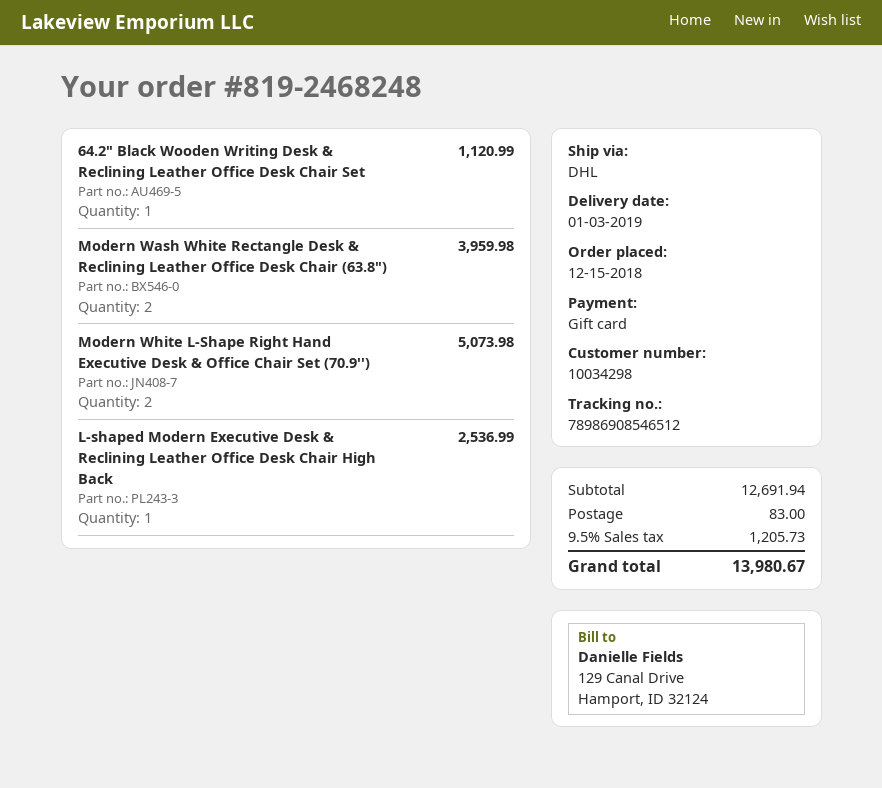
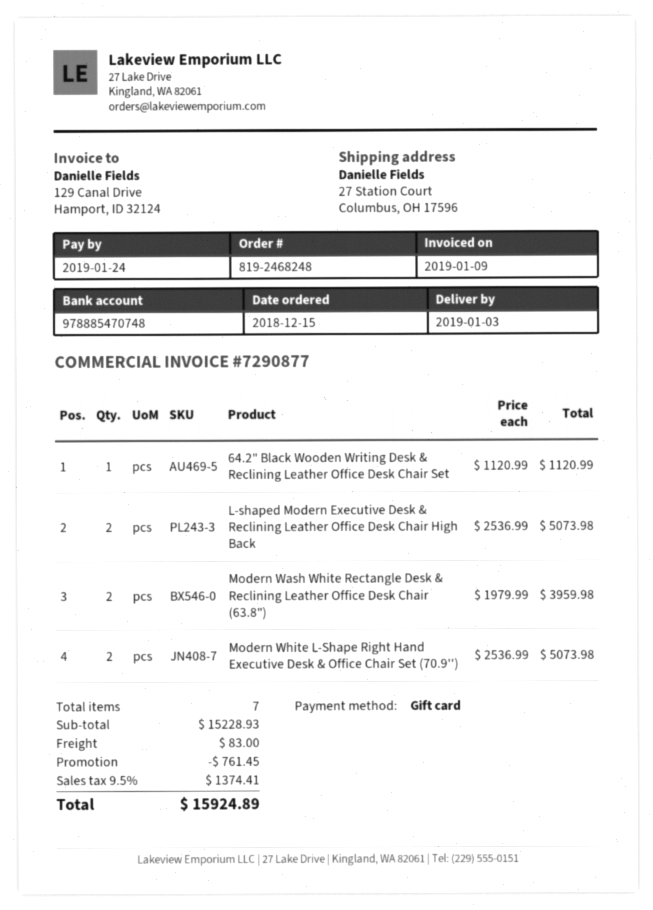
L-shaped Modern Executive Desk & Reclining Leather Office Desk Chair High Back: 1 for 2536.99 -> 2 for 5073.98
subtotal: 12691.94 -> 15228.93
discount: none -> 761.45
tax: 9.5% = 1205.73 -> 9.5% = 1374.41
total: 13980.67 -> 15924.89

